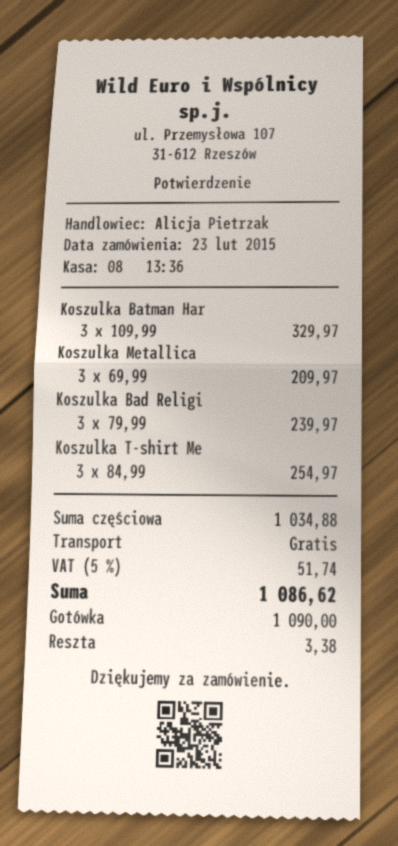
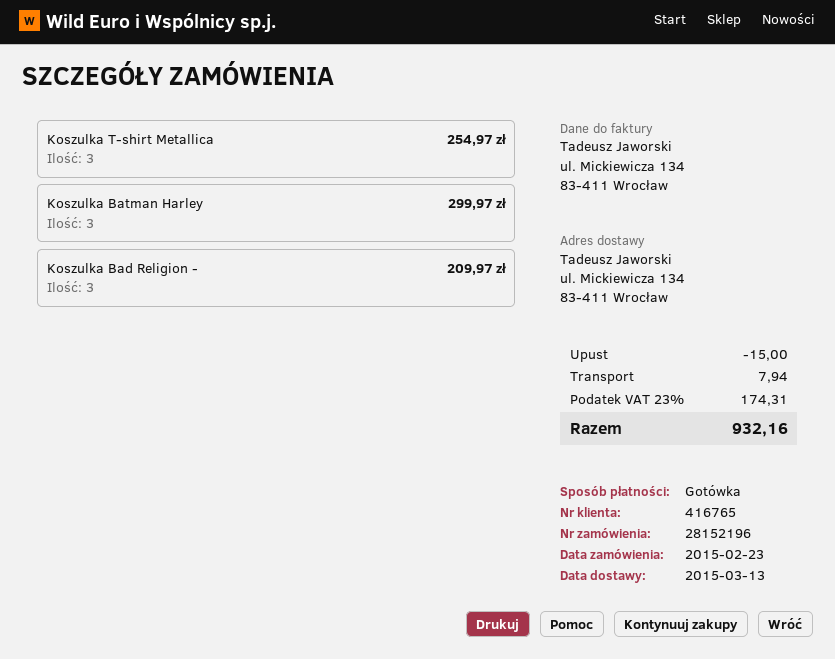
Koszulka Batman Har: 3 for 329.97 -> 3 for 299.97
Koszulka Metallica: 3 for 209.97 -> none
Koszulka Bad Religi: 3 for 239.97 -> 3 for 209.97
discount: none -> 15.00
shipping: 0.00 -> 7.94
tax: 5% = 51.74 -> 23% = 174.31
total: 1086.62 -> 932.16

